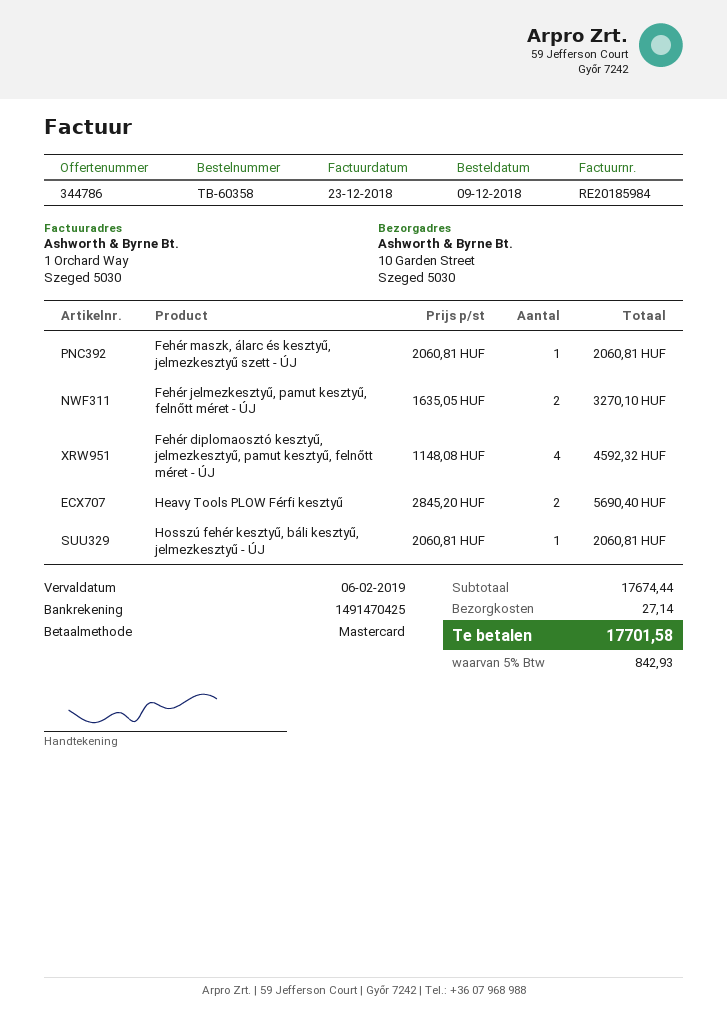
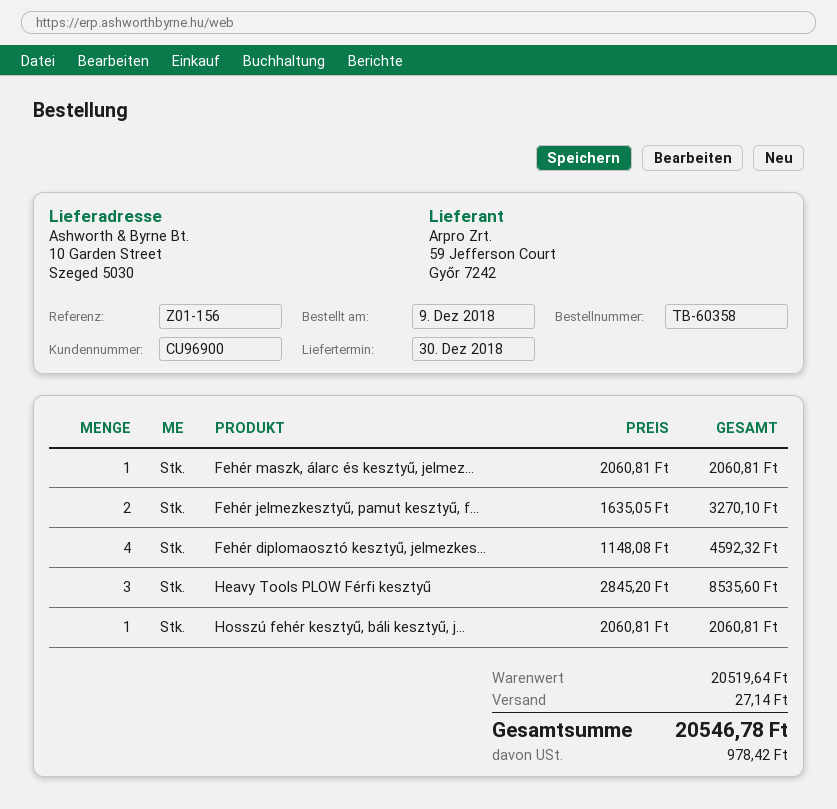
Heavy Tools PLOW Férfi kesztyű: 2 x 2845.20 = 5690.40 -> 3 x 2845.20 = 8535.60
subtotal: 17674.44 -> 20519.64
tax: 842.93 -> 978.42
total: 17701.58 -> 20546.78

